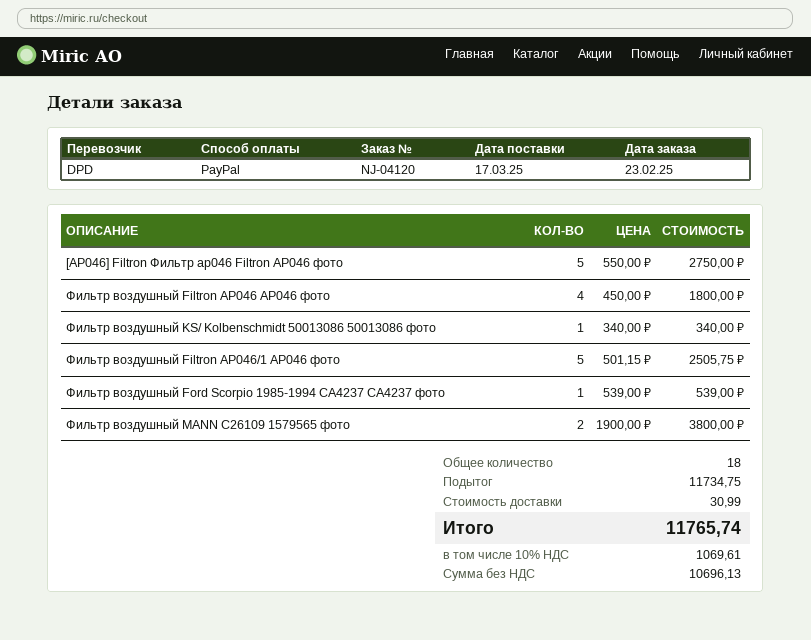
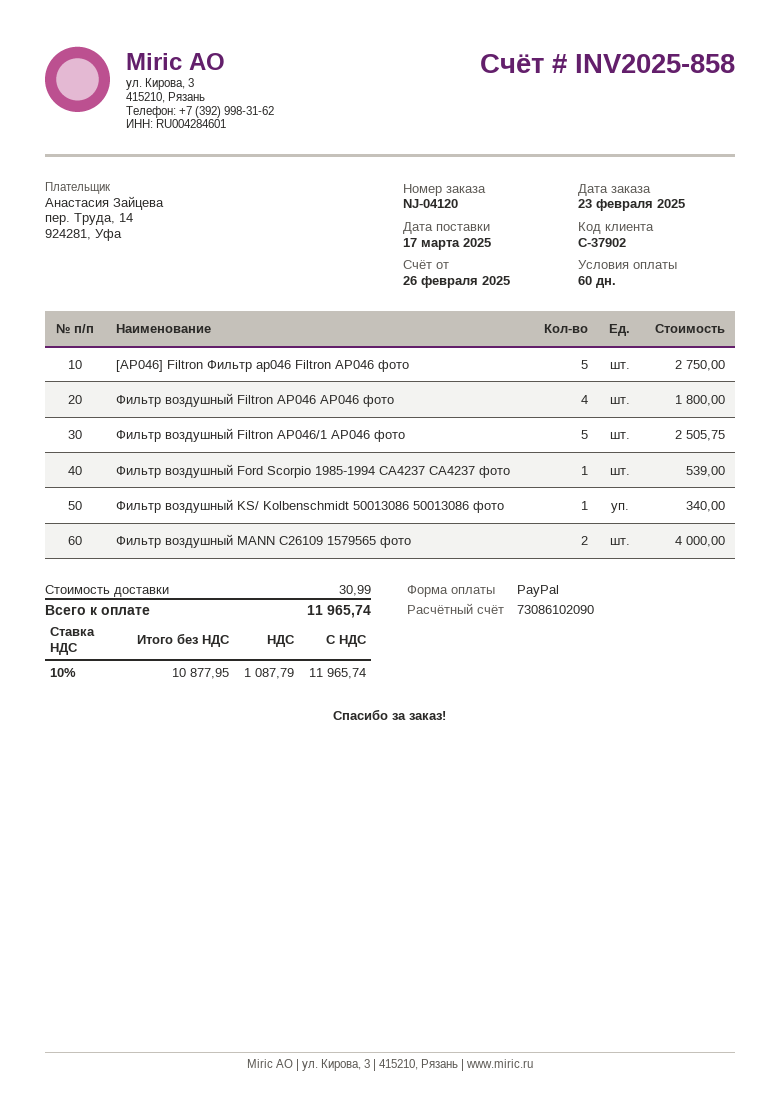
Фильтр воздушный MANN C26109 1579565 фото: 2 for 3800.00 -> 2 for 4000.00
net: 10696.13 -> 10877.95
tax: 10% = 1069.61 -> 10% = 1087.79
total: 11765.74 -> 11965.74

